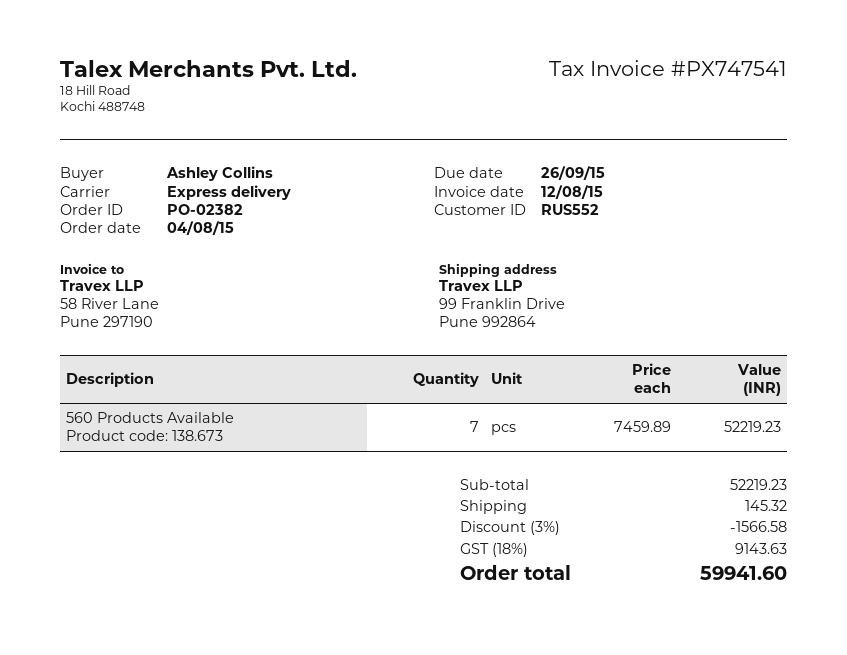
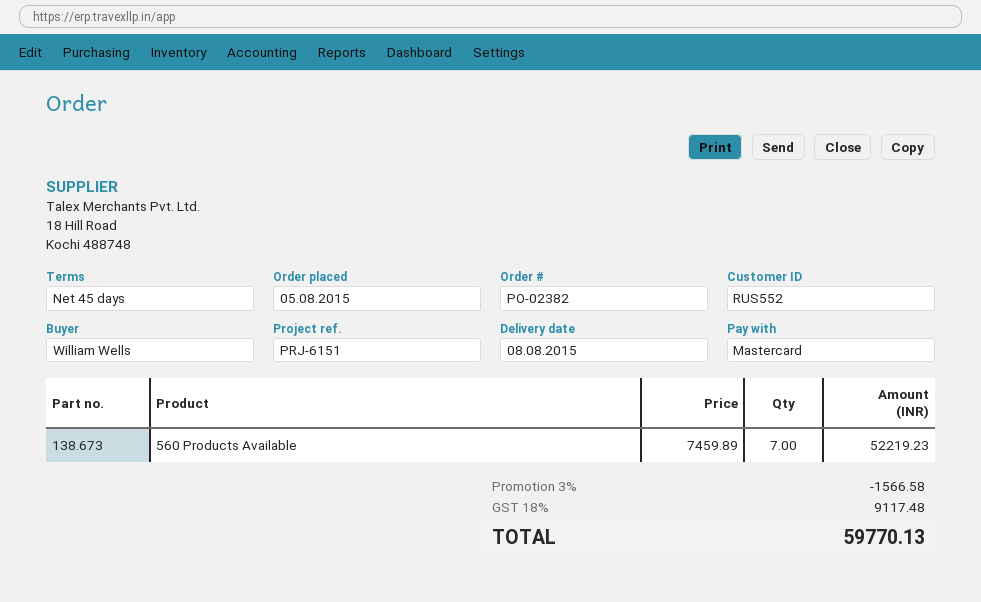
order date: 2015-08-04 -> 2015-08-05
ordered by: Ashley Collins -> William Wells
shipping: 145.32 -> none
tax: 18% = 9143.63 -> 18% = 9117.48
total: 59941.60 -> 59770.13

